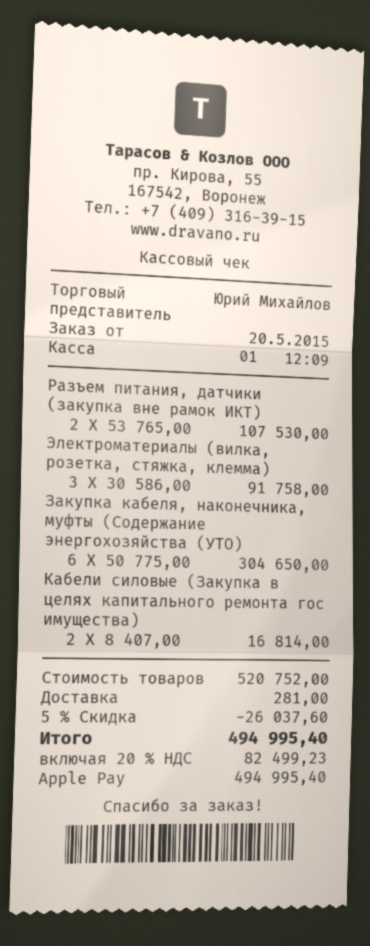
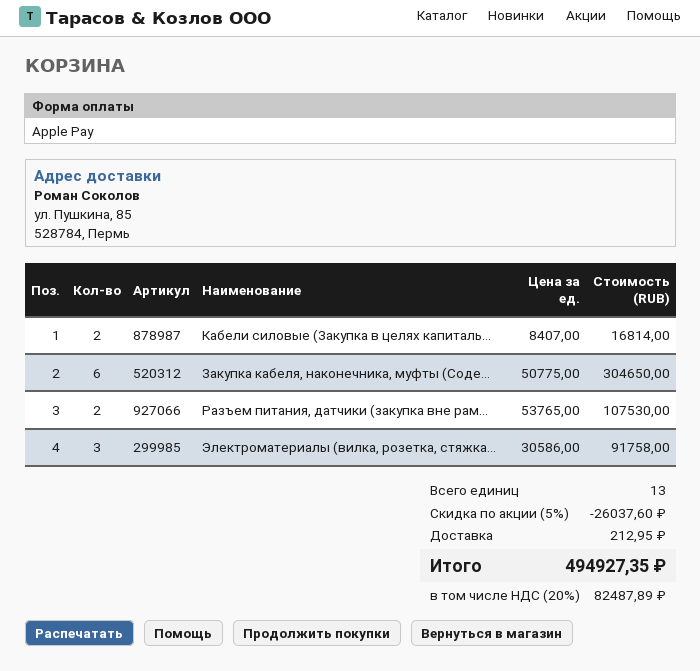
shipping: 281.00 -> 212.95
tax: 20% = 82499.23 -> 20% = 82487.89
total: 494995.40 -> 494927.35

